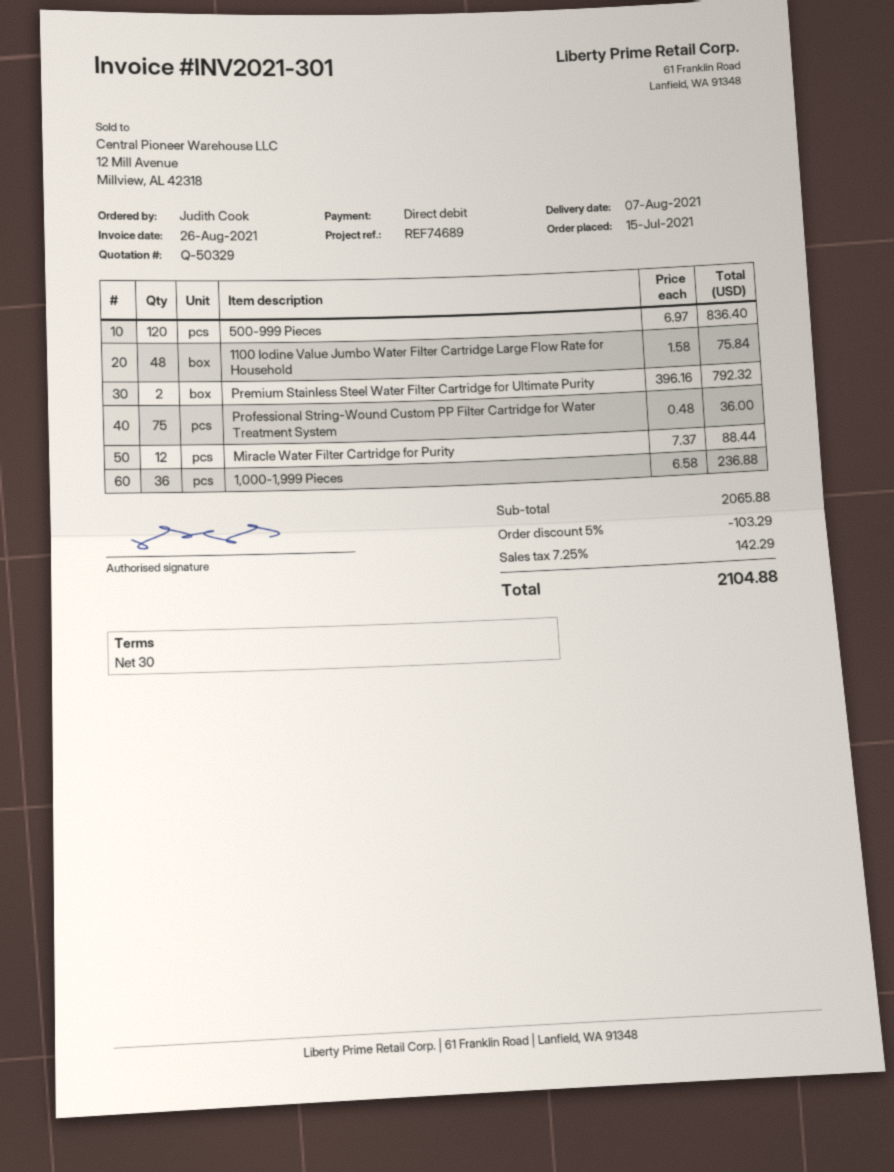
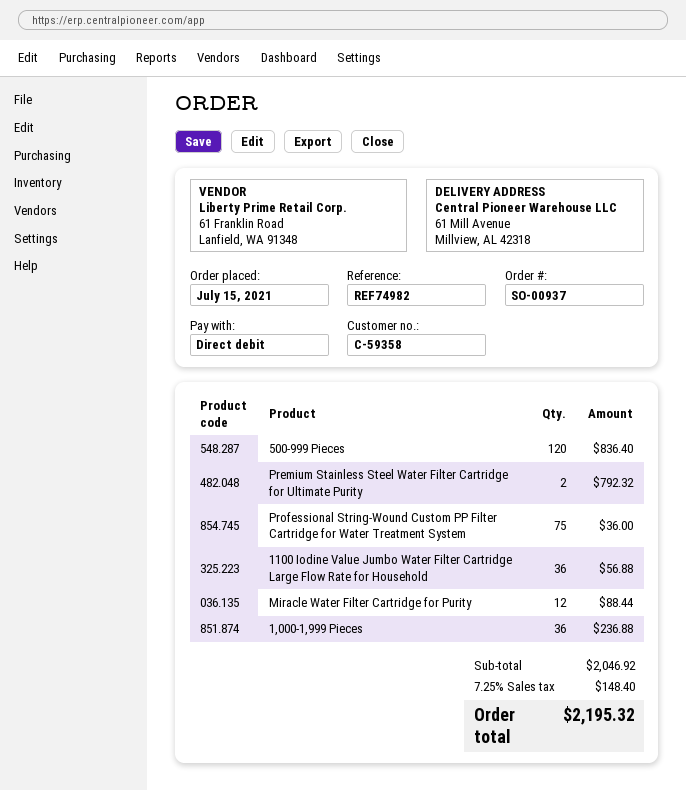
reference: REF74689 -> REF74982
1100 Iodine Value Jumbo Water Filter Cartridge Large Flow Rate for Household: 48 for 75.84 -> 36 for 56.88
subtotal: 2065.88 -> 2046.92
discount: 5% = 103.29 -> none
tax: 7.25% = 142.29 -> 7.25% = 148.40
total: 2104.88 -> 2195.32

